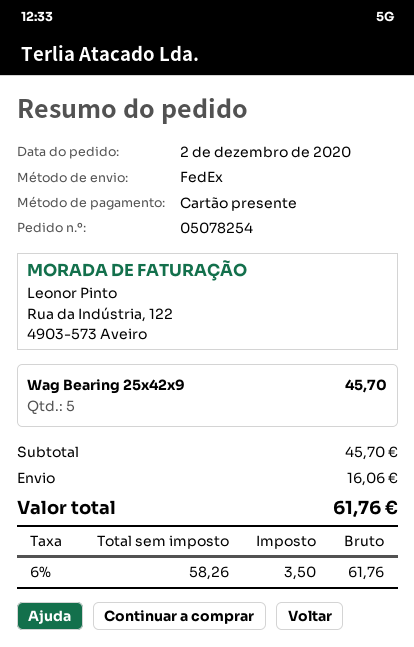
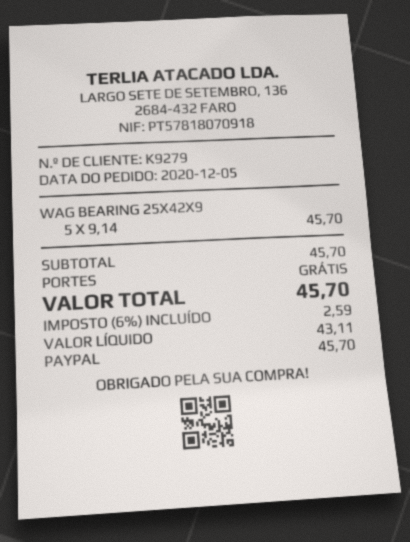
order date: 2020-12-02 -> 2020-12-05
payment method: gift card -> PayPal
shipping: 16.06 -> 0.00
net: 58.26 -> 43.11
tax: 6% = 3.50 -> 6% = 2.59
total: 61.76 -> 45.70

